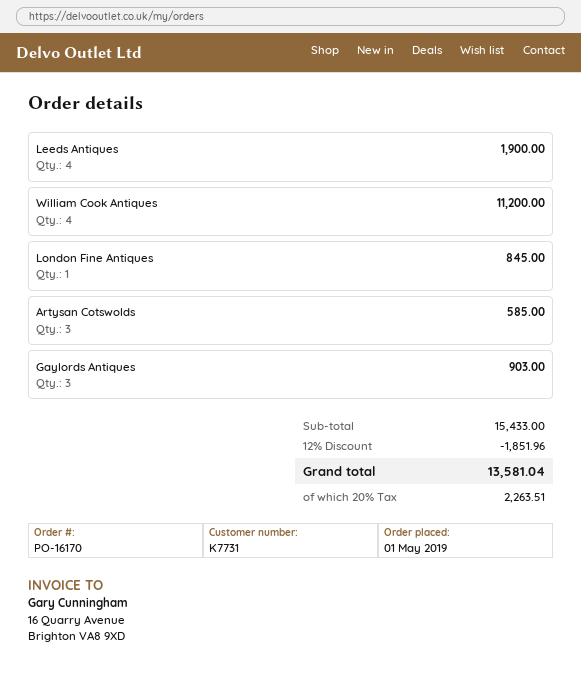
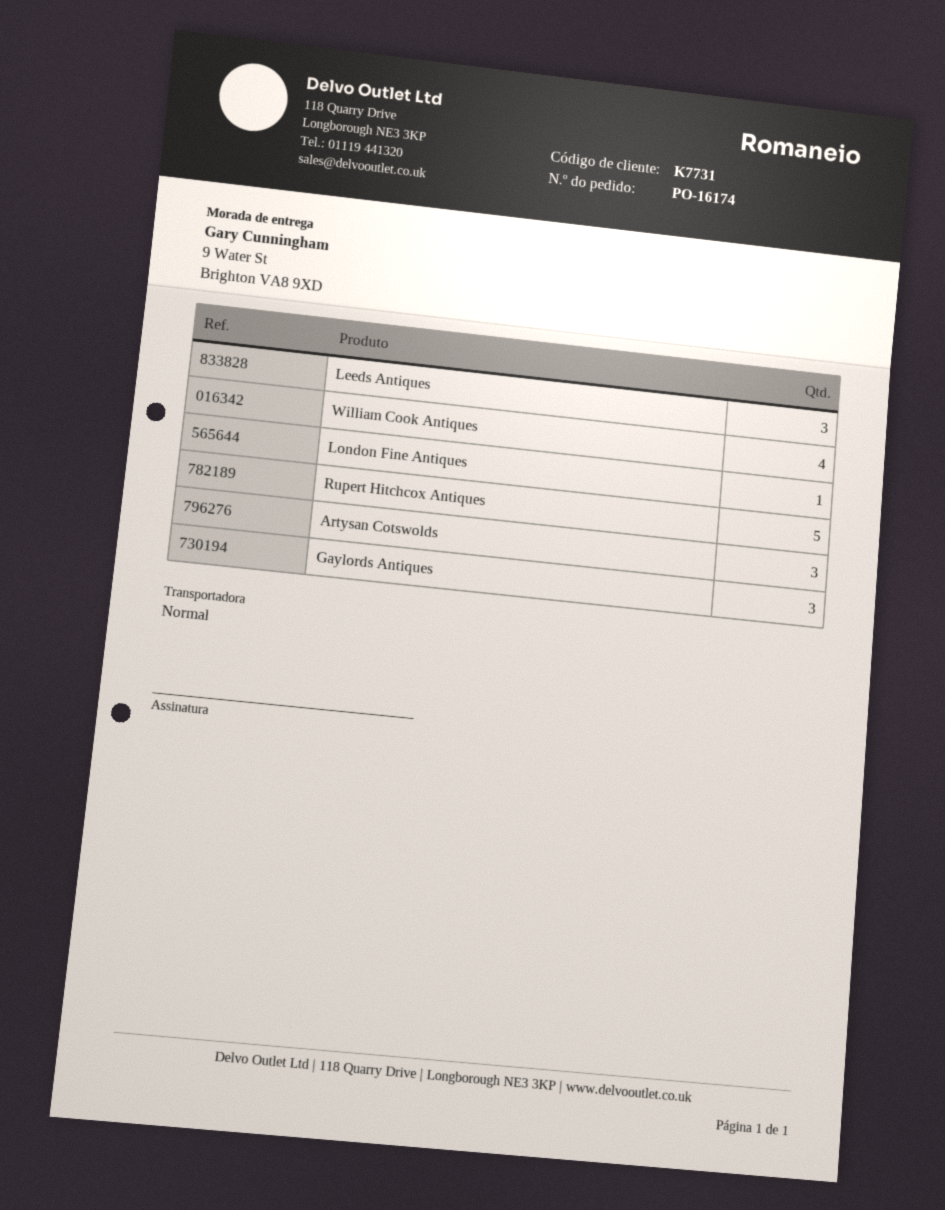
order number: PO-16170 -> PO-16174
Leeds Antiques: 4 -> 3
Rupert Hitchcox Antiques: none -> 5

